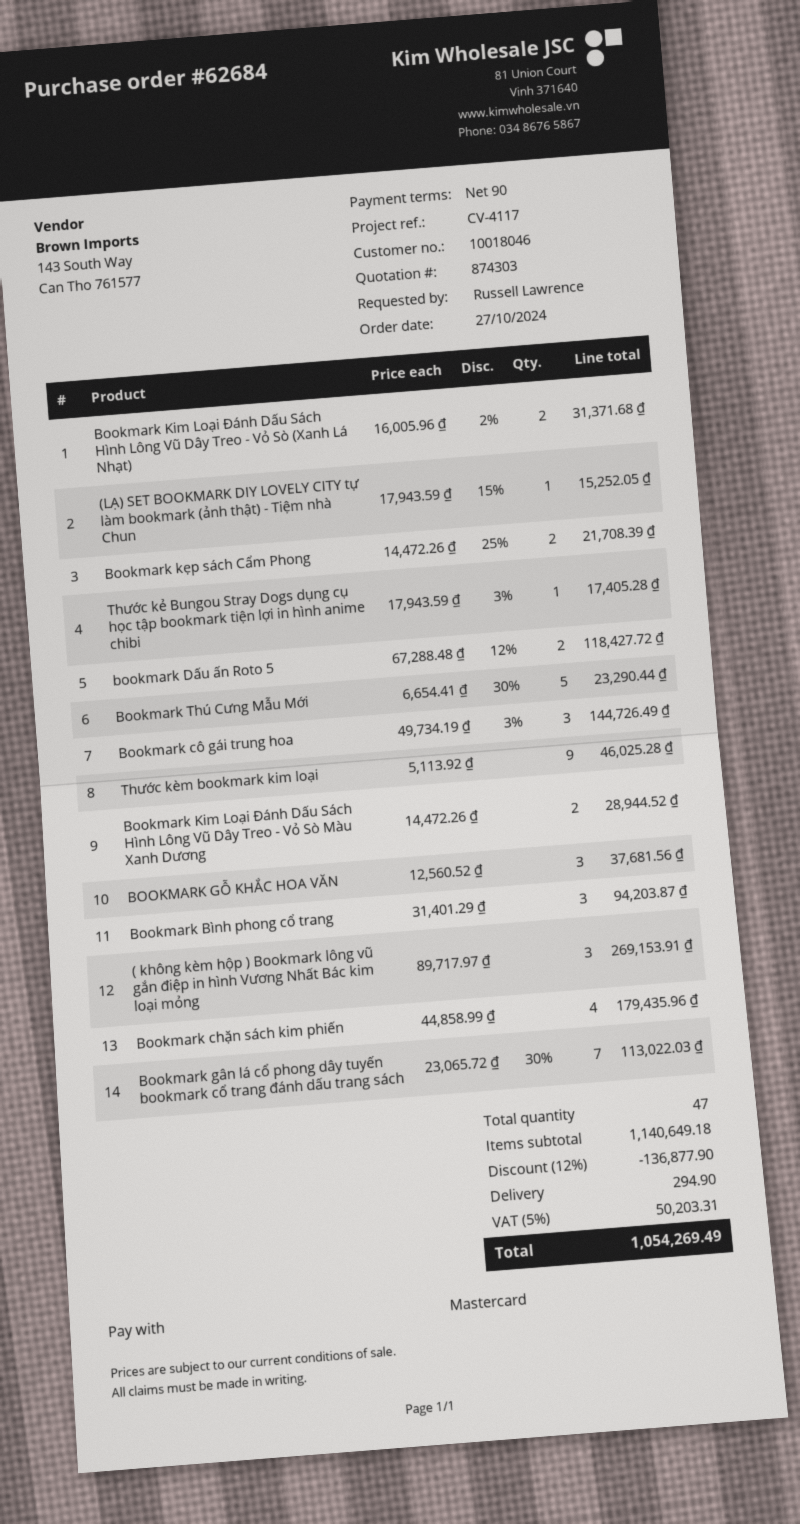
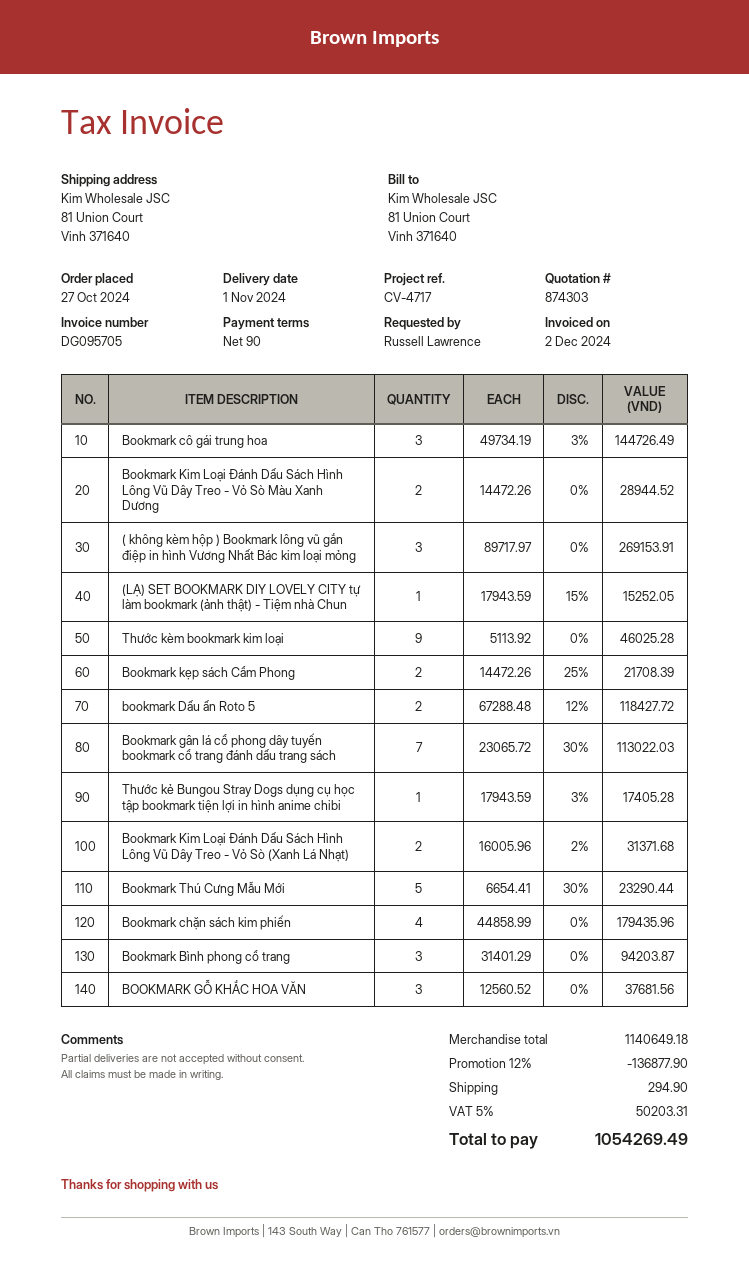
reference: CV-4117 -> CV-4717

